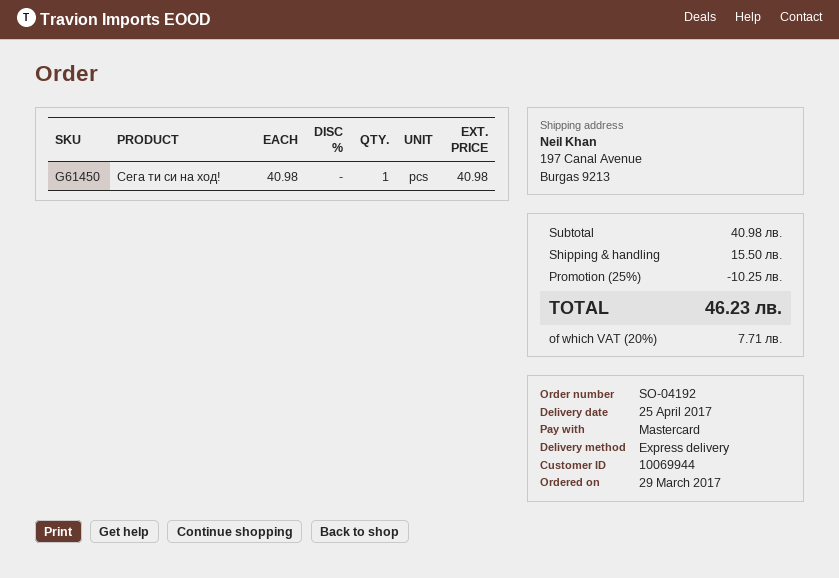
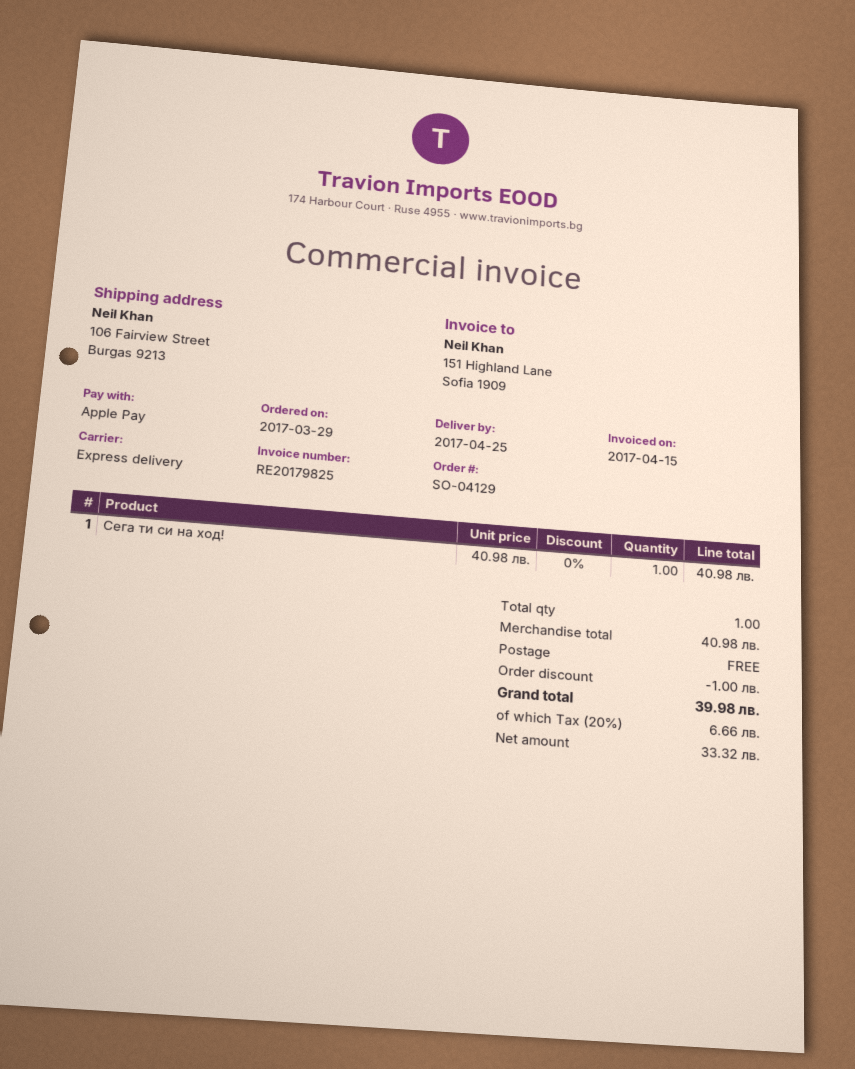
order number: SO-04192 -> SO-04129
payment method: Mastercard -> Apple Pay
ship to: 197 Canal Avenue, Burgas 9213 -> 106 Fairview Street, Burgas 9213
discount: 10.25 -> 1.00
shipping: 15.50 -> 0.00
tax: 20% = 7.71 -> 20% = 6.66
total: 46.23 -> 39.98

